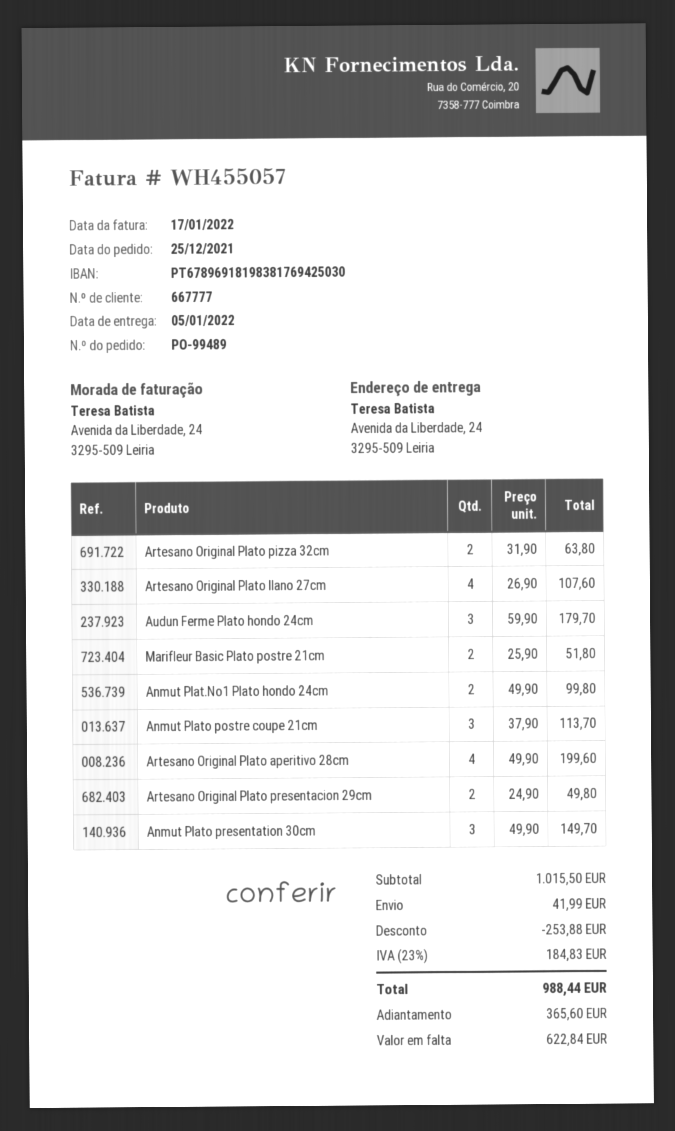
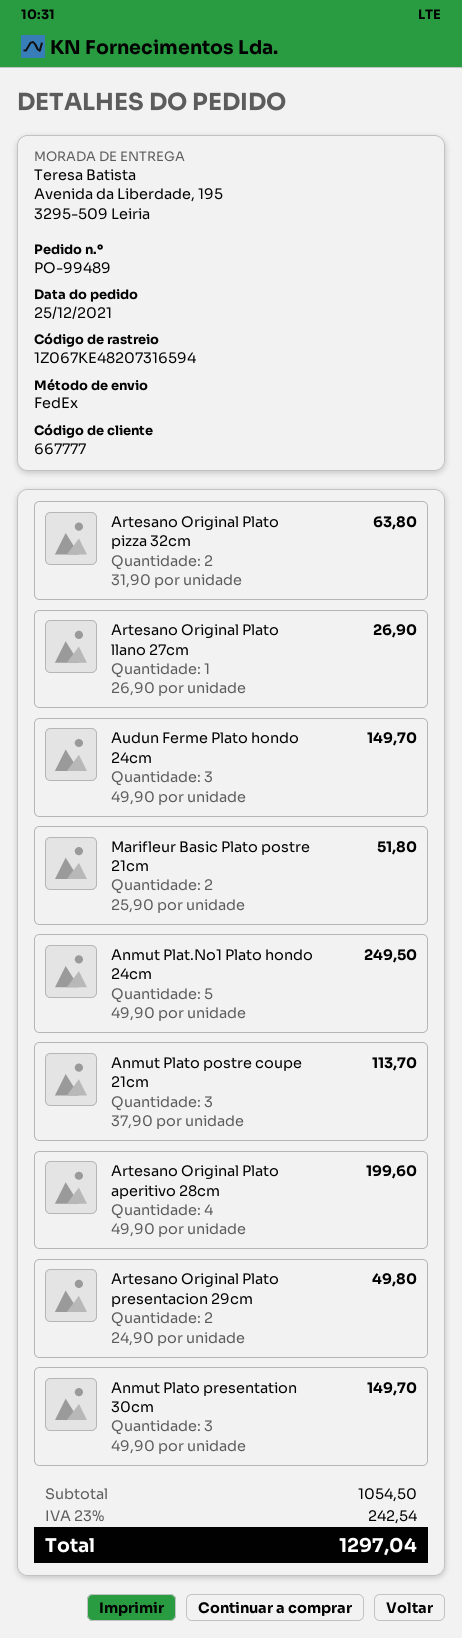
ship to: Avenida da Liberdade, 24, 3295-509 Leiria -> Avenida da Liberdade, 195, 3295-509 Leiria
Artesano Original Plato llano 27cm: 4 x 26.90 = 107.60 -> 1 x 26.90 = 26.90
Audun Ferme Plato hondo 24cm: 3 x 59.90 = 179.70 -> 3 x 49.90 = 149.70
Anmut Plat.No1 Plato hondo 24cm: 2 x 49.90 = 99.80 -> 5 x 49.90 = 249.50
subtotal: 1015.50 -> 1054.50
discount: 253.88 -> none
shipping: 41.99 -> none
tax: 23% = 184.83 -> 23% = 242.54
total: 988.44 -> 1297.04

